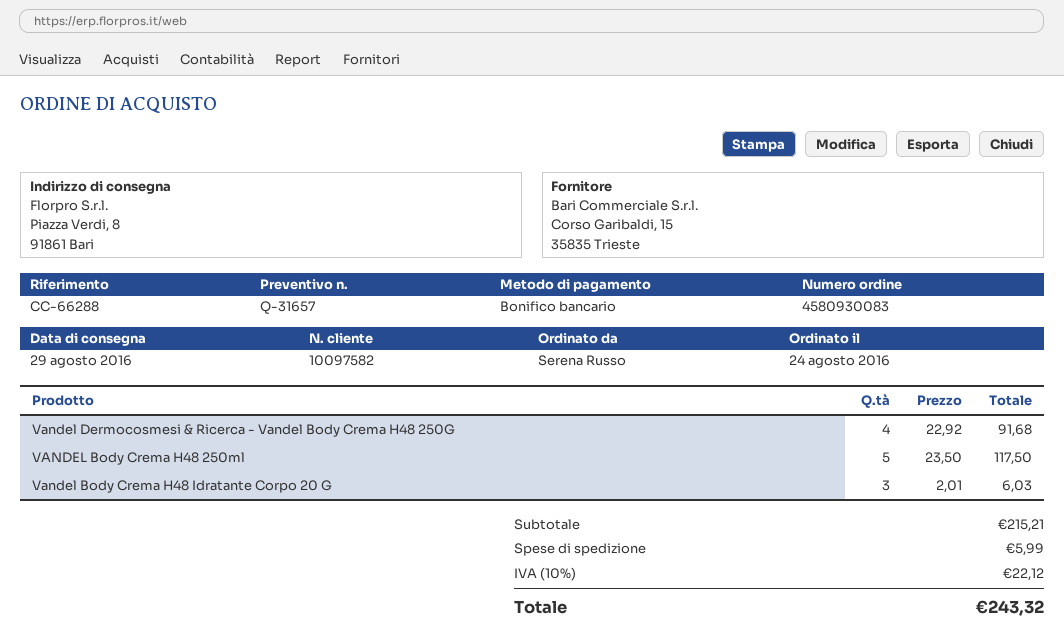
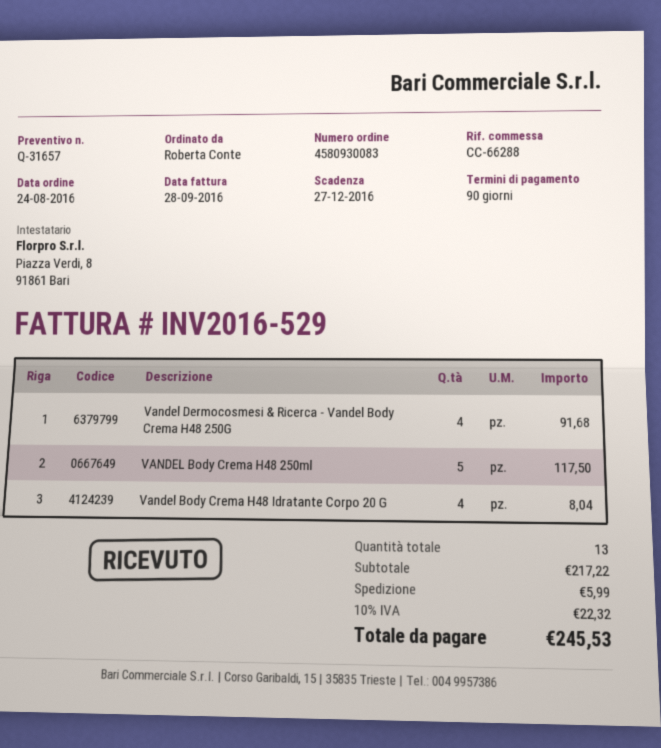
ordered by: Serena Russo -> Roberta Conte
Vandel Body Crema H48 Idratante Corpo 20 G: 3 for 6.03 -> 4 for 8.04
subtotal: 215.21 -> 217.22
tax: 10% = 22.12 -> 10% = 22.32
total: 243.32 -> 245.53

